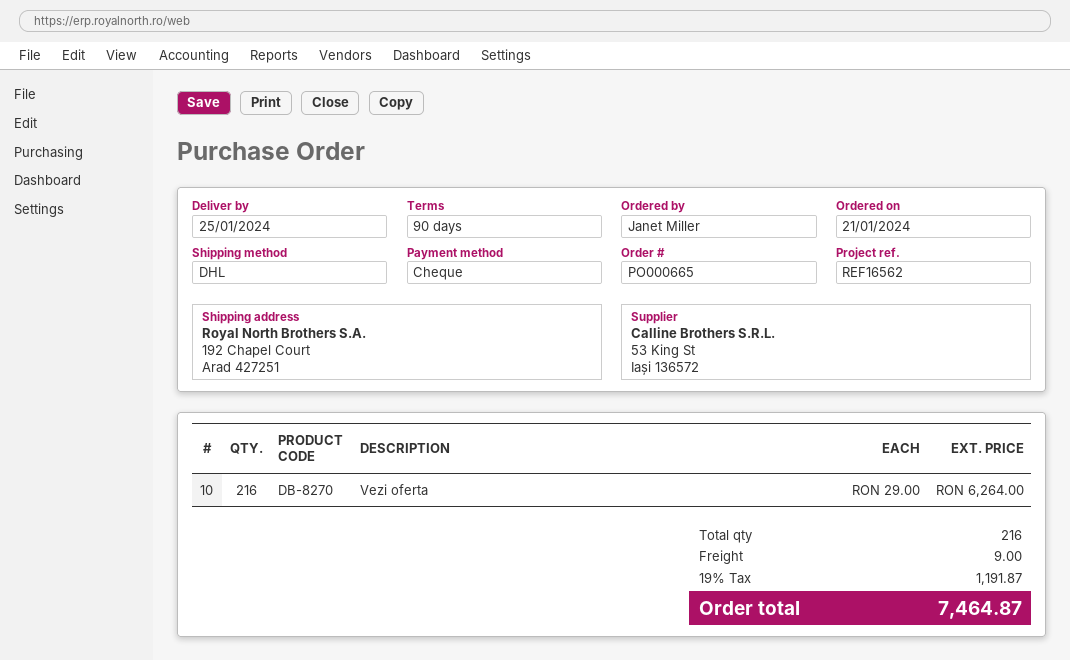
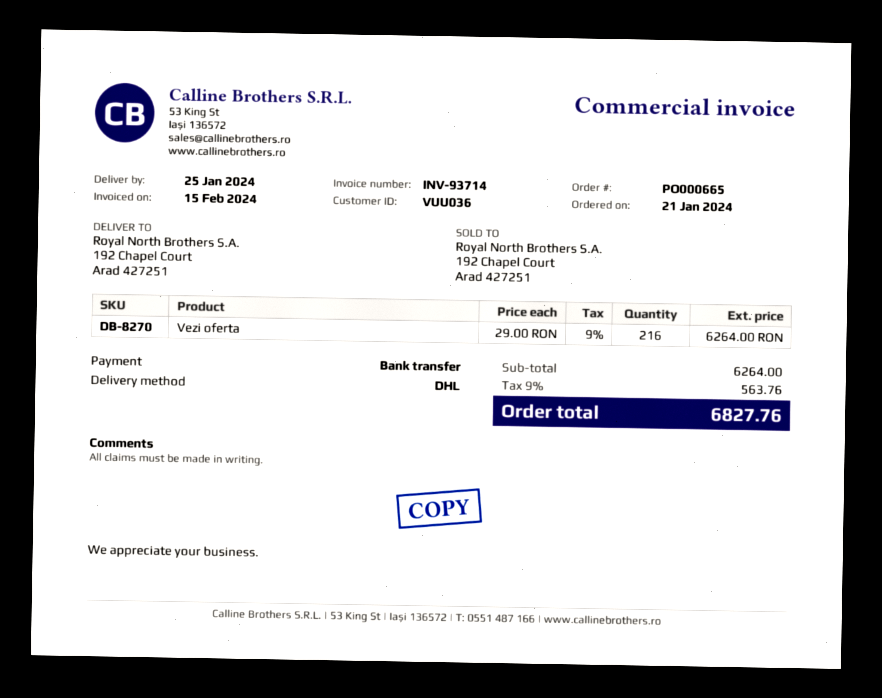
payment method: cheque -> bank transfer
shipping: 9.00 -> none
tax: 19% = 1191.87 -> 9% = 563.76
total: 7464.87 -> 6827.76

